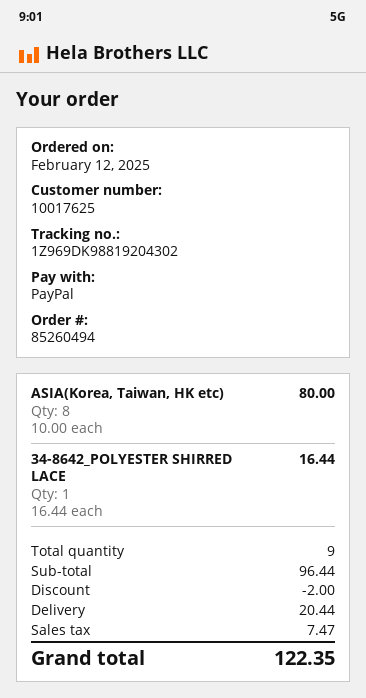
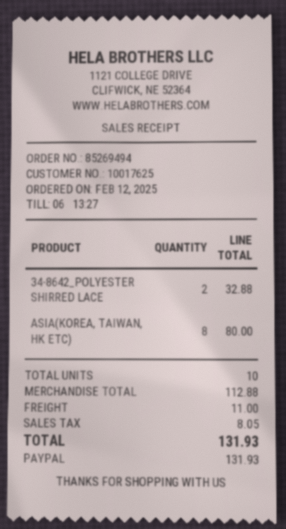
order number: 85260494 -> 85269494
34-8642_POLYESTER SHIRRED LACE: 1 for 16.44 -> 2 for 32.88
total quantity: 9 -> 10
subtotal: 96.44 -> 112.88
discount: 2.00 -> none
shipping: 20.44 -> 11.00
tax: 7.47 -> 8.05
total: 122.35 -> 131.93

